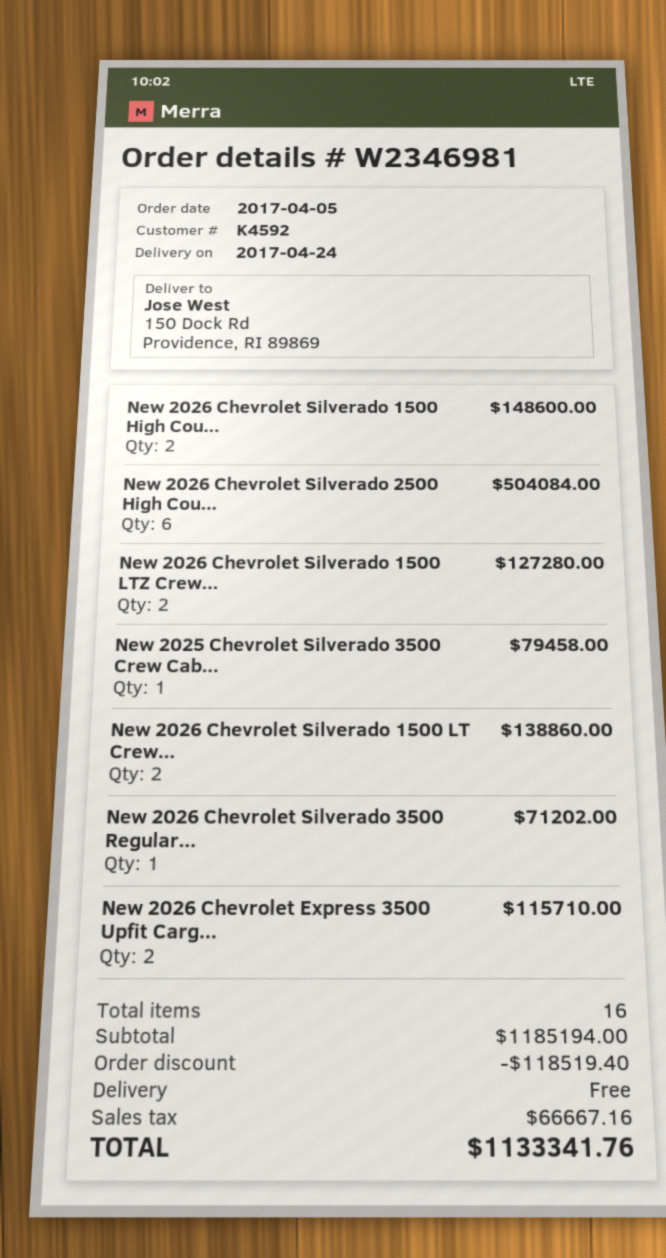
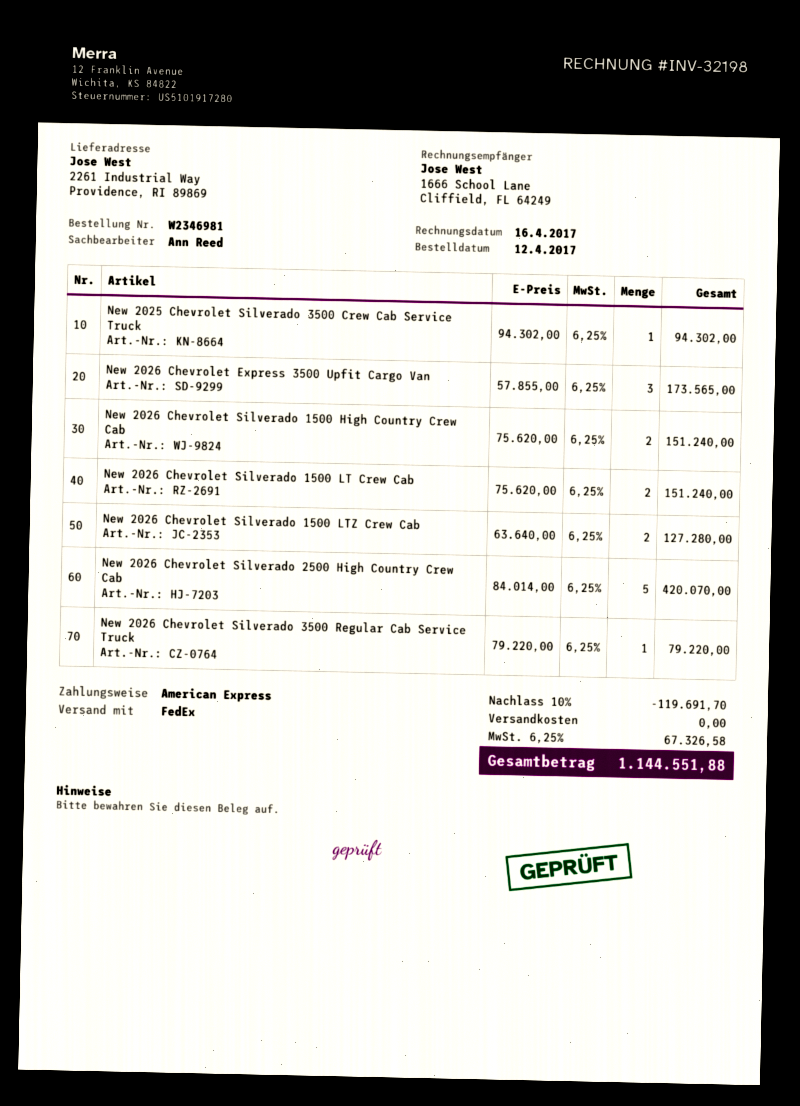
order date: 2017-04-05 -> 2017-04-12
ship to: 150 Dock Rd, Providence, RI 89869 -> 2261 Industrial Way, Providence, RI 89869
New 2026 Chevrolet Silverado 1500 High Cou...: 2 for 148600.00 -> 2 for 151240.00
New 2026 Chevrolet Silverado 2500 High Cou...: 6 for 504084.00 -> 5 for 420070.00
New 2025 Chevrolet Silverado 3500 Crew Cab...: 1 for 79458.00 -> 1 for 94302.00
New 2026 Chevrolet Silverado 1500 LT Crew...: 2 for 138860.00 -> 2 for 151240.00
New 2026 Chevrolet Silverado 3500 Regular...: 1 for 71202.00 -> 1 for 79220.00
New 2026 Chevrolet Express 3500 Upfit Carg...: 2 for 115710.00 -> 3 for 173565.00
discount: 118519.40 -> 119691.70
tax: 66667.16 -> 67326.58
total: 1133341.76 -> 1144551.88

